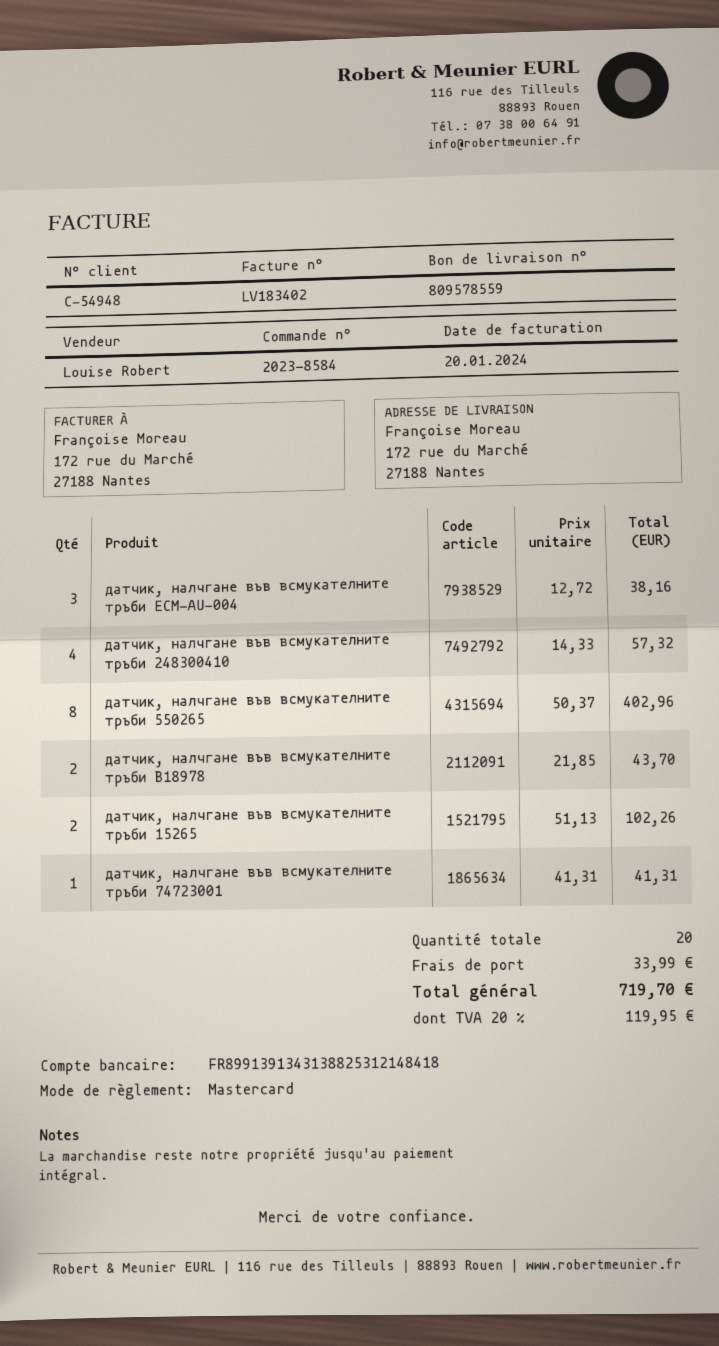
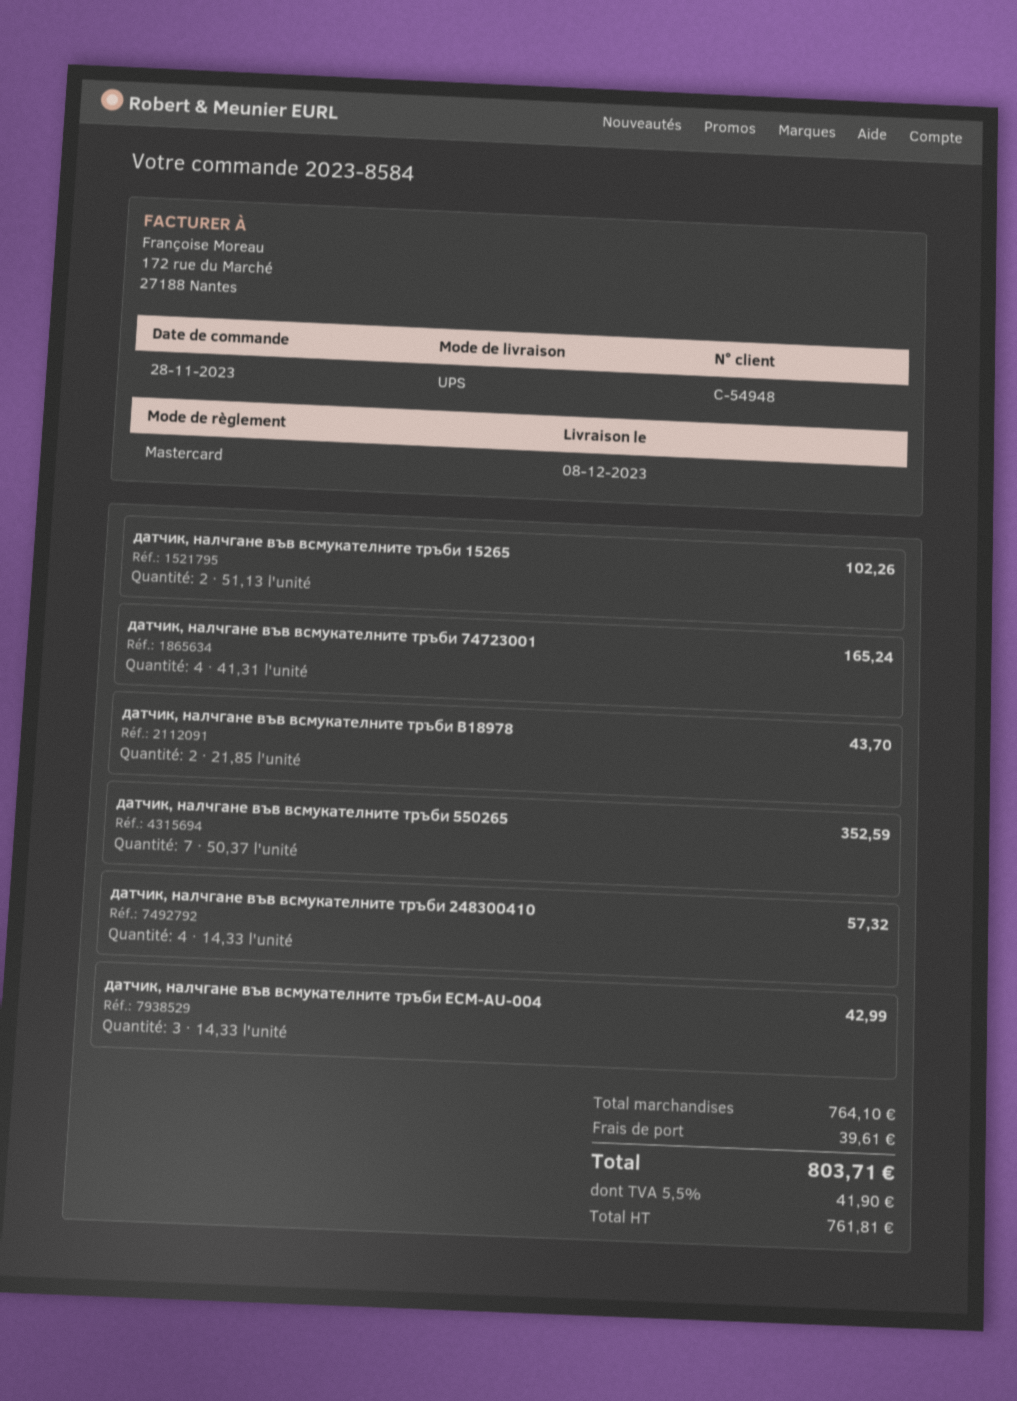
датчик, налчгане във всмукателните тръби ECM-AU-004: 3 x 12.72 = 38.16 -> 3 x 14.33 = 42.99
датчик, налчгане във всмукателните тръби 550265: 8 x 50.37 = 402.96 -> 7 x 50.37 = 352.59
датчик, налчгане във всмукателните тръби 74723001: 1 x 41.31 = 41.31 -> 4 x 41.31 = 165.24
shipping: 33.99 -> 39.61
tax: 20% = 119.95 -> 5.5% = 41.90
total: 719.70 -> 803.71

